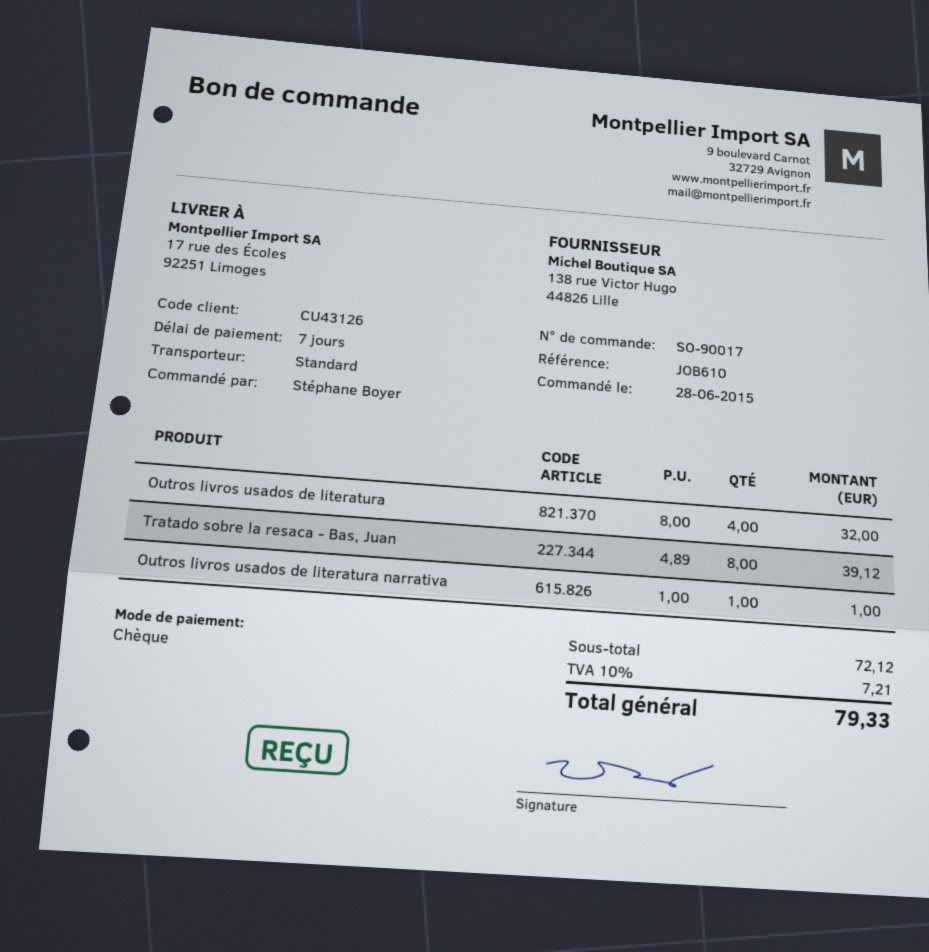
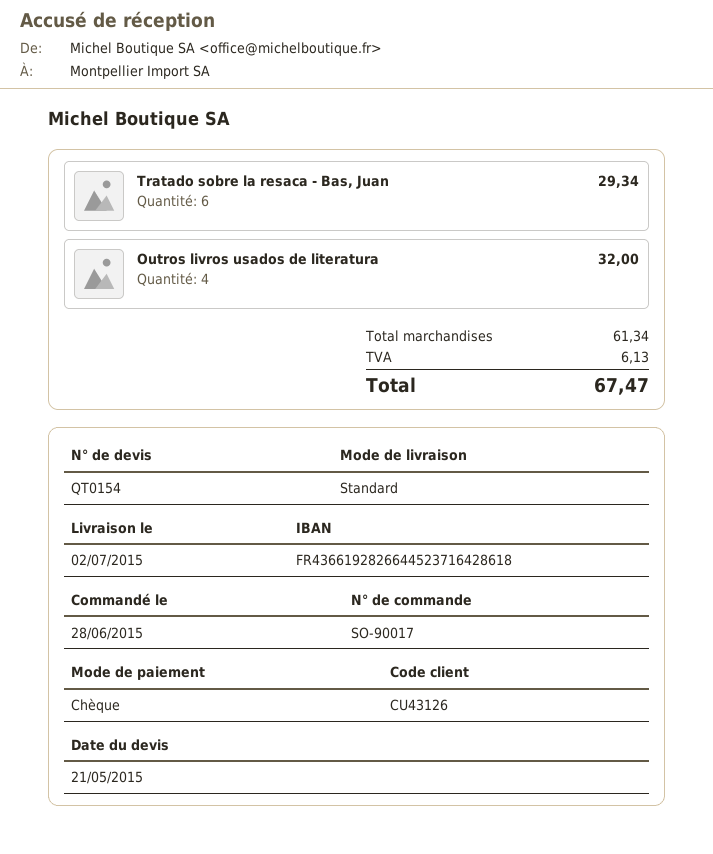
Tratado sobre la resaca - Bas, Juan: 8 for 39.12 -> 6 for 29.34
Outros livros usados de literatura narrativa: 1 for 1.00 -> none
subtotal: 72.12 -> 61.34
tax: 7.21 -> 6.13
total: 79.33 -> 67.47

